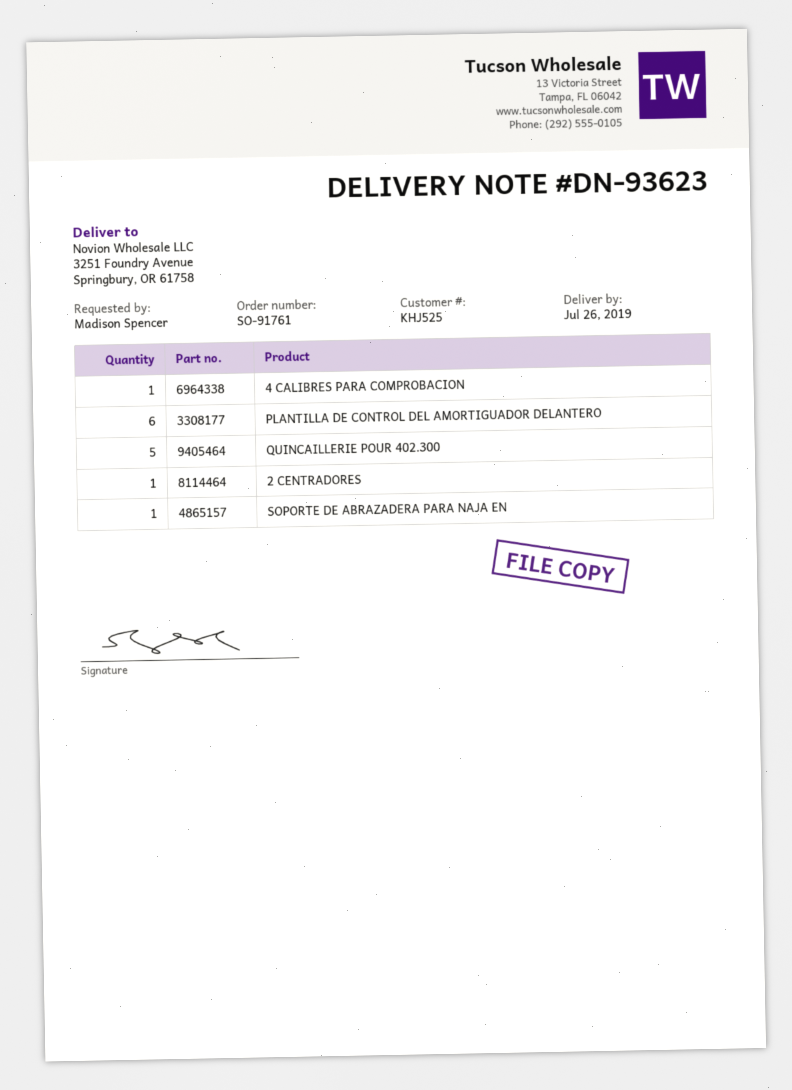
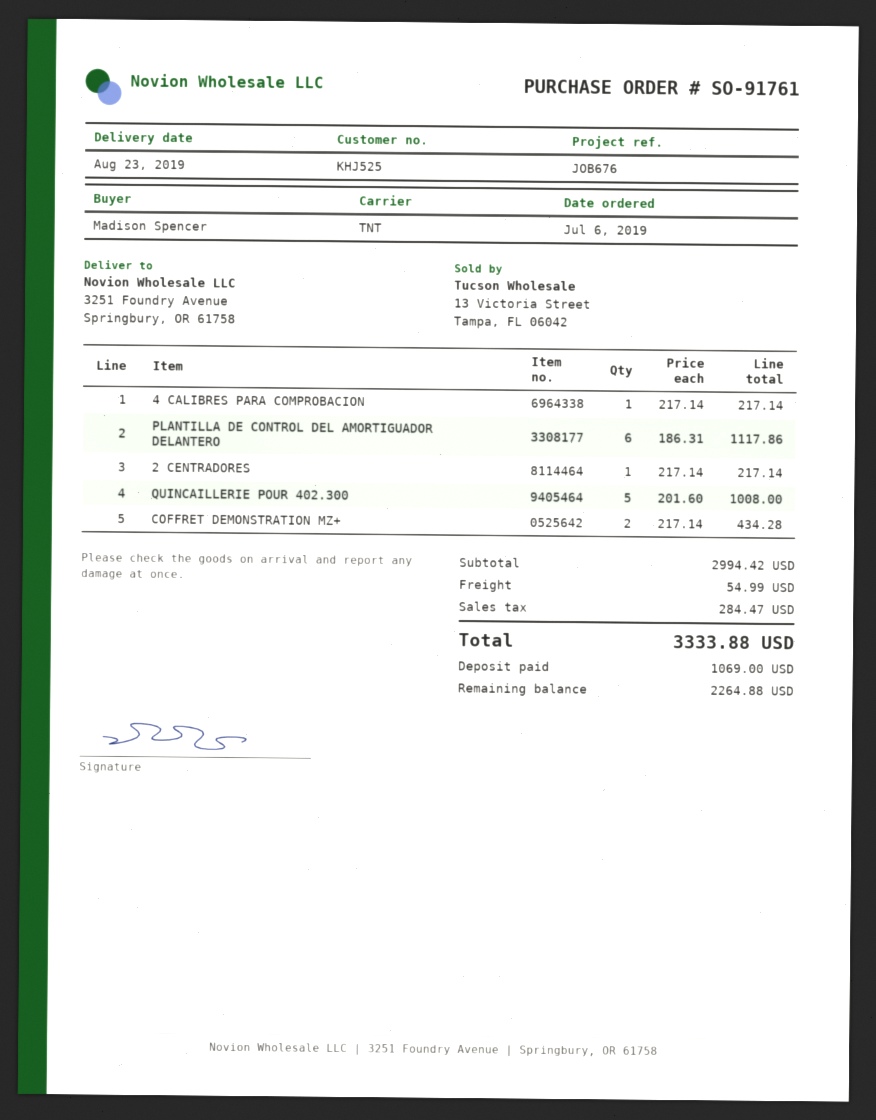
delivery date: 2019-07-26 -> 2019-08-23
SOPORTE DE ABRAZADERA PARA NAJA EN: 1 -> none
COFFRET DEMONSTRATION MZ+: none -> 2

